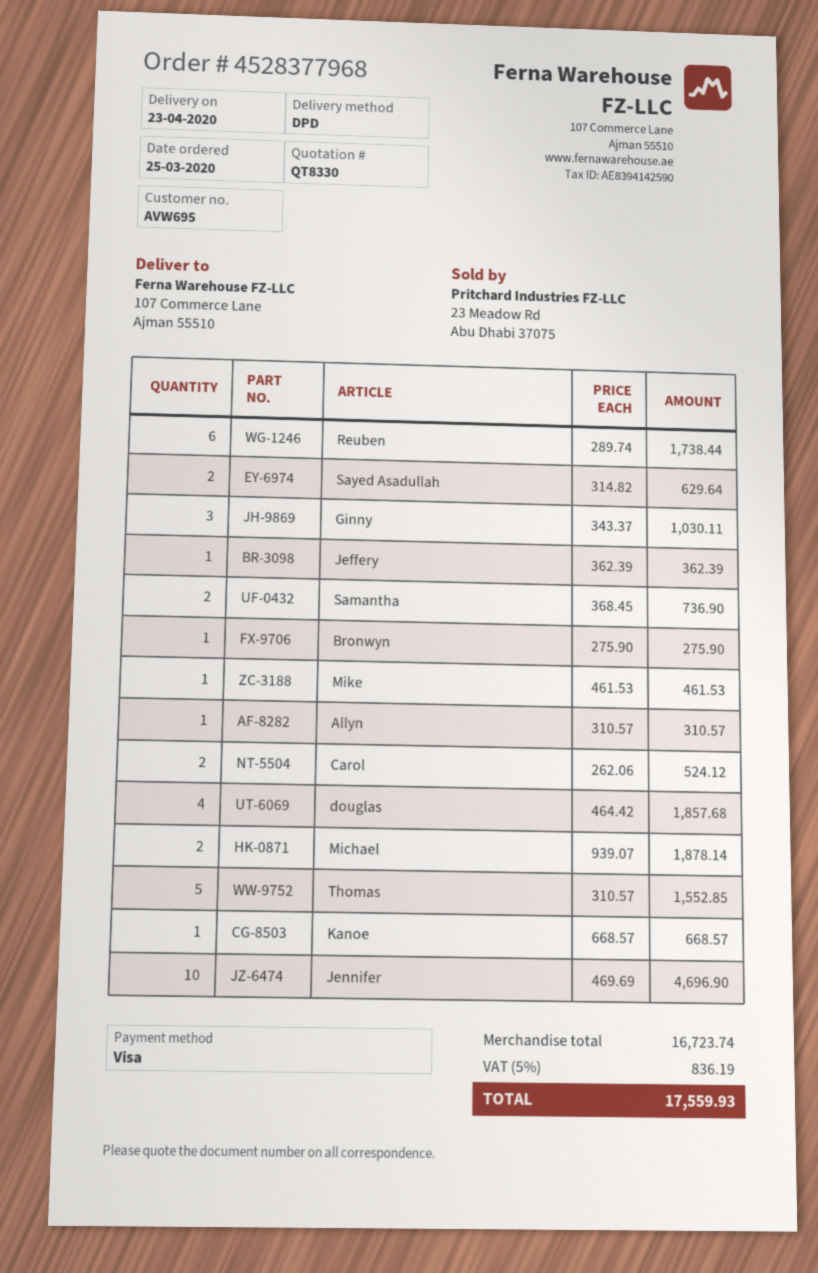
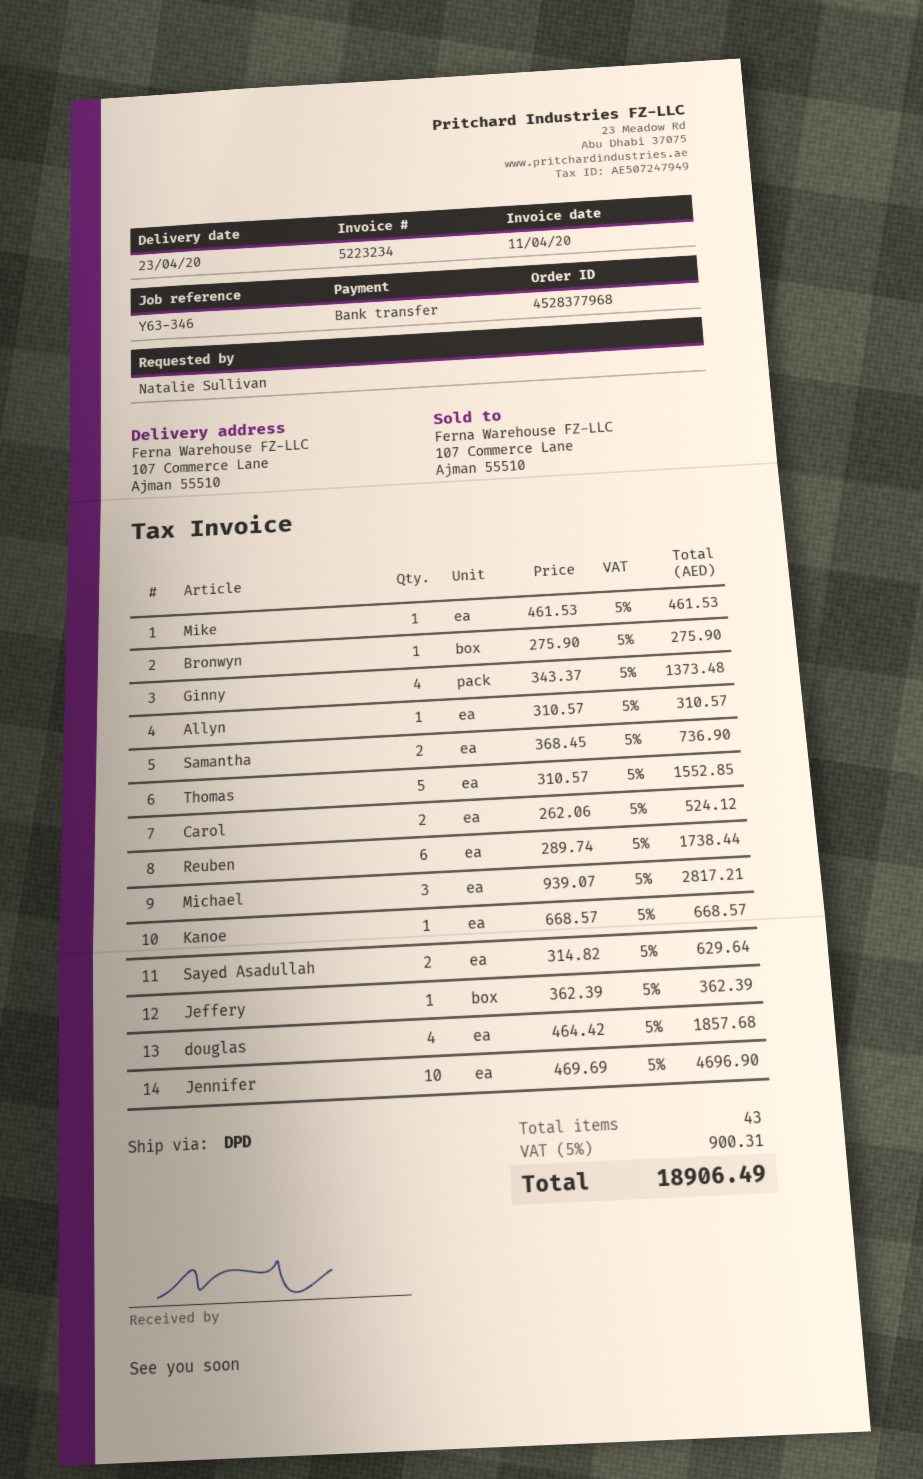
payment method: Visa -> bank transfer
Ginny: 3 x 343.37 = 1030.11 -> 4 x 343.37 = 1373.48
Michael: 2 x 939.07 = 1878.14 -> 3 x 939.07 = 2817.21
tax: 5% = 836.19 -> 5% = 900.31
total: 17559.93 -> 18906.49

